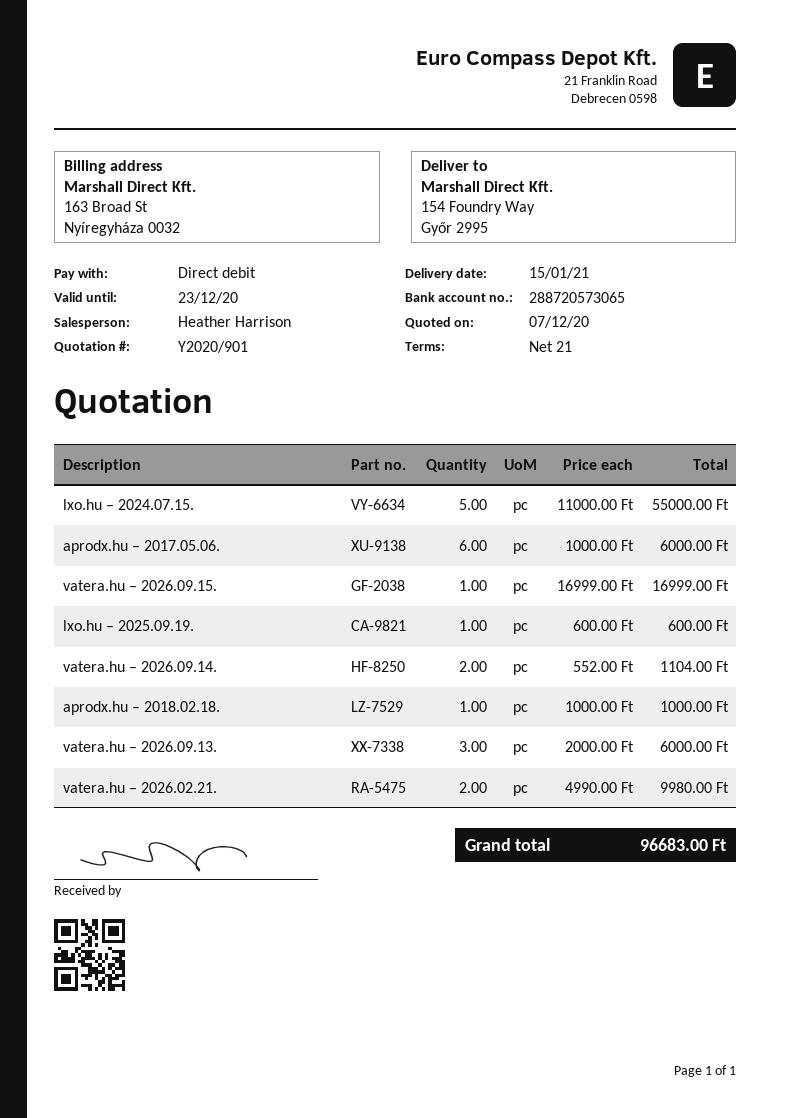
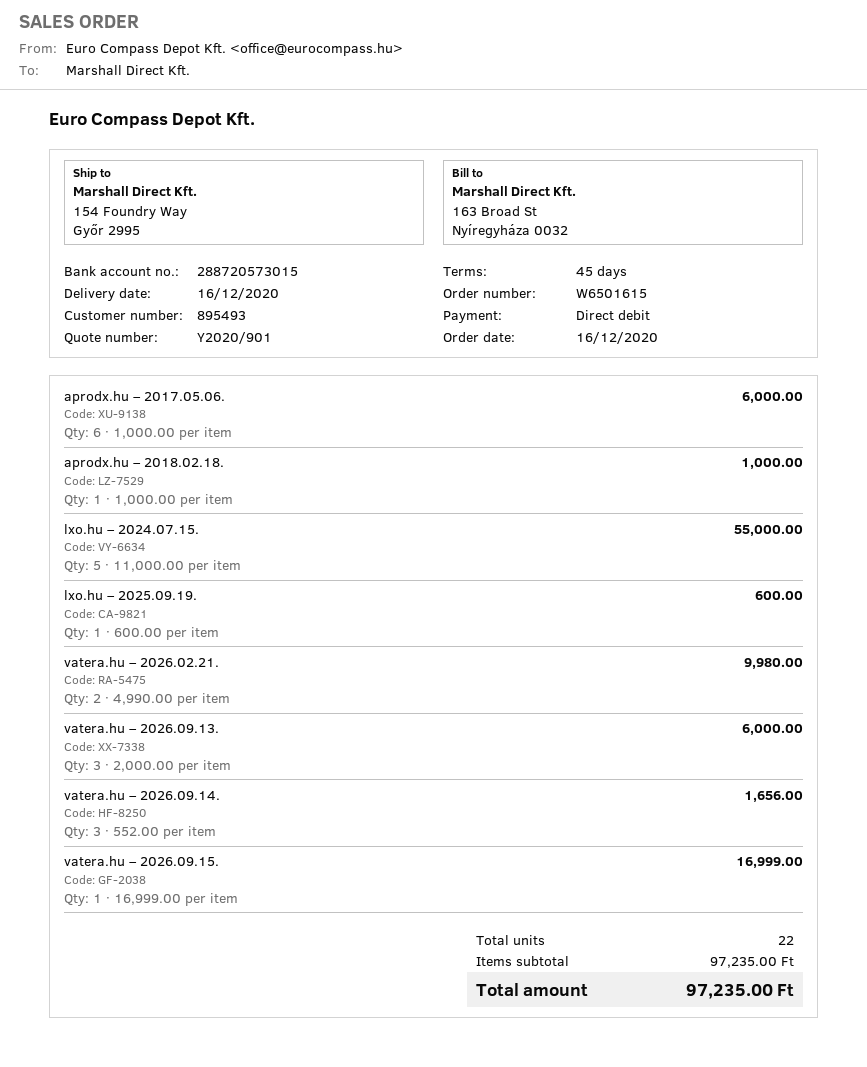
delivery date: 2021-01-15 -> 2020-12-16
payment terms: 21 days -> 45 days
bank account: 288720573065 -> 288720573015
vatera.hu – 2026.09.14.: 2 x 552.00 = 1104.00 -> 3 x 552.00 = 1656.00
total: 96683.00 -> 97235.00

